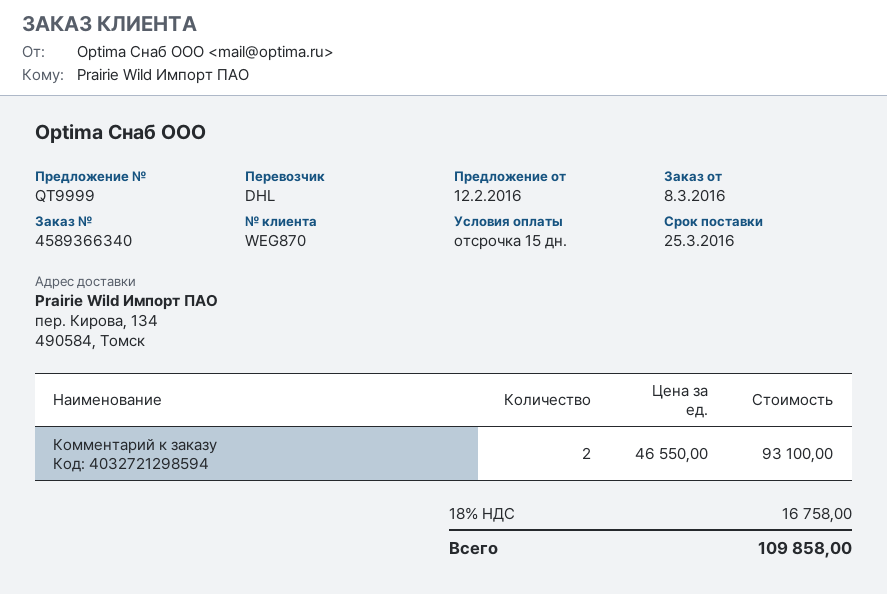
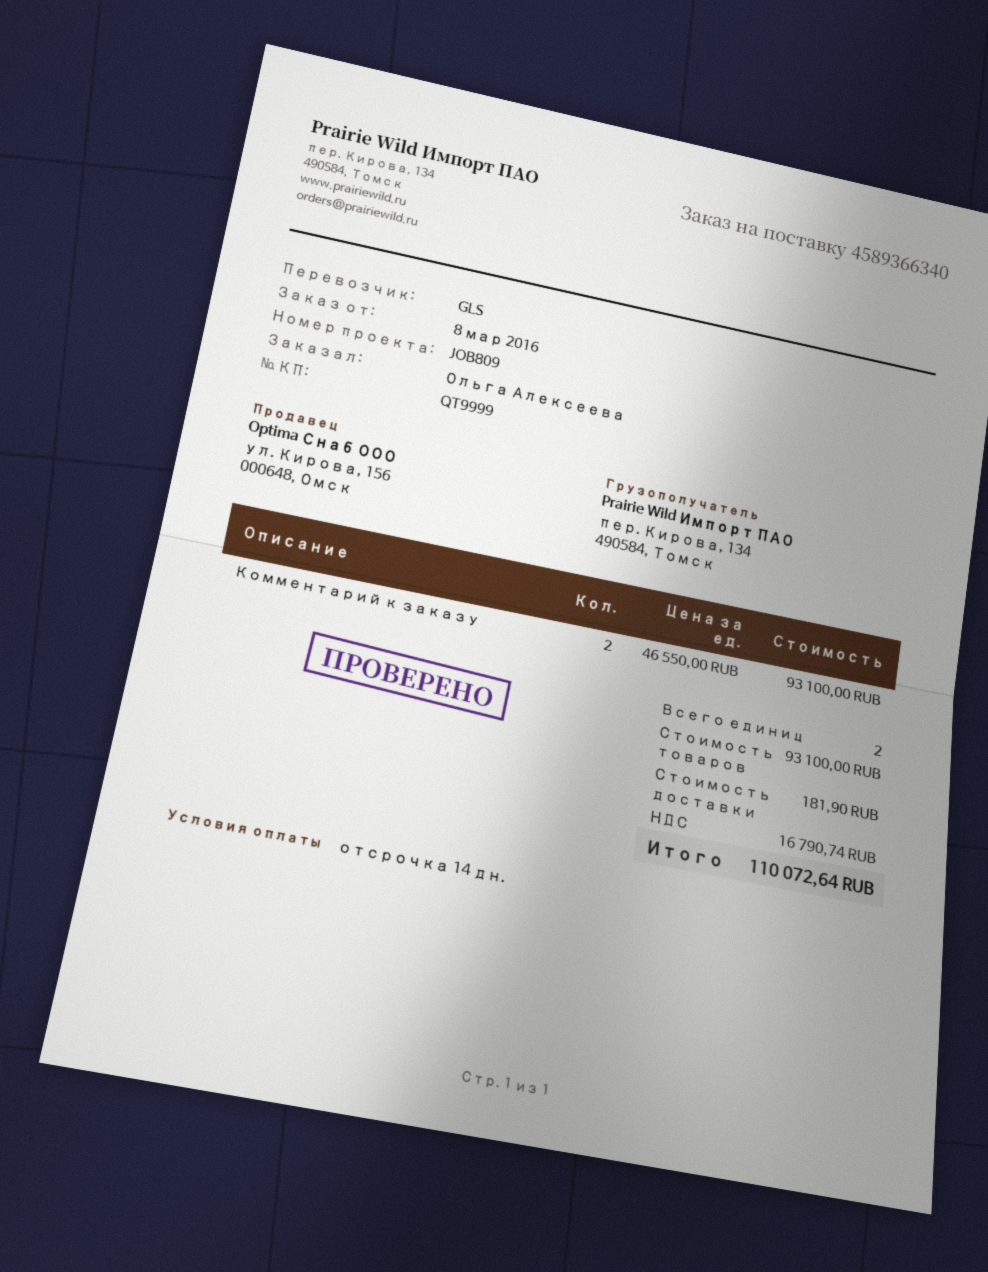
payment terms: 15 days -> 14 days
shipping method: DHL -> GLS
shipping: none -> 181.90
tax: 16758.00 -> 16790.74
total: 109858.00 -> 110072.64

